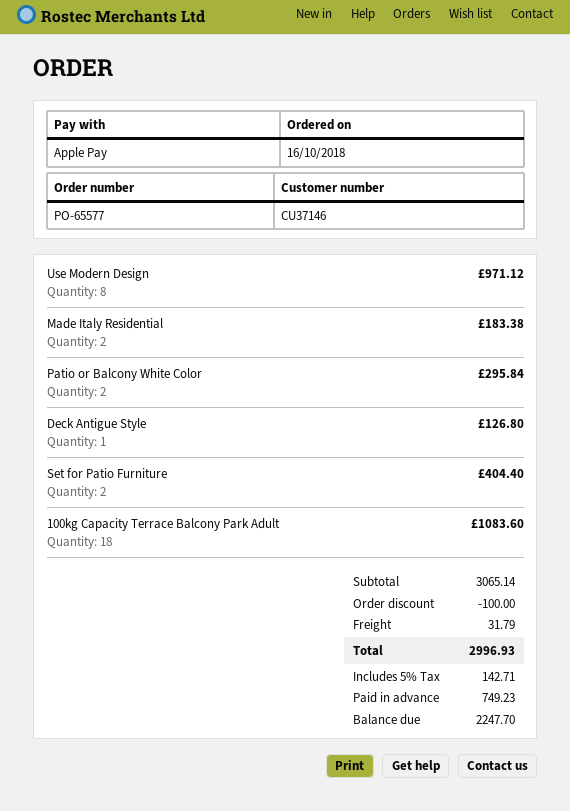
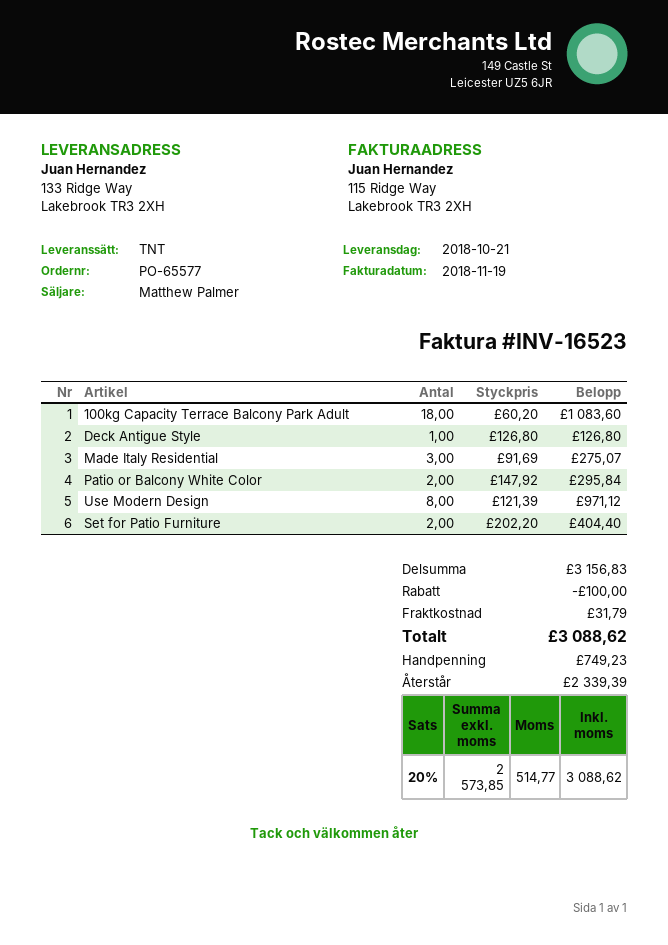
Made Italy Residential: 2 for 183.38 -> 3 for 275.07
subtotal: 3065.14 -> 3156.83
tax: 5% = 142.71 -> 20% = 514.77
total: 2996.93 -> 3088.62
balance: 2247.70 -> 2339.39

